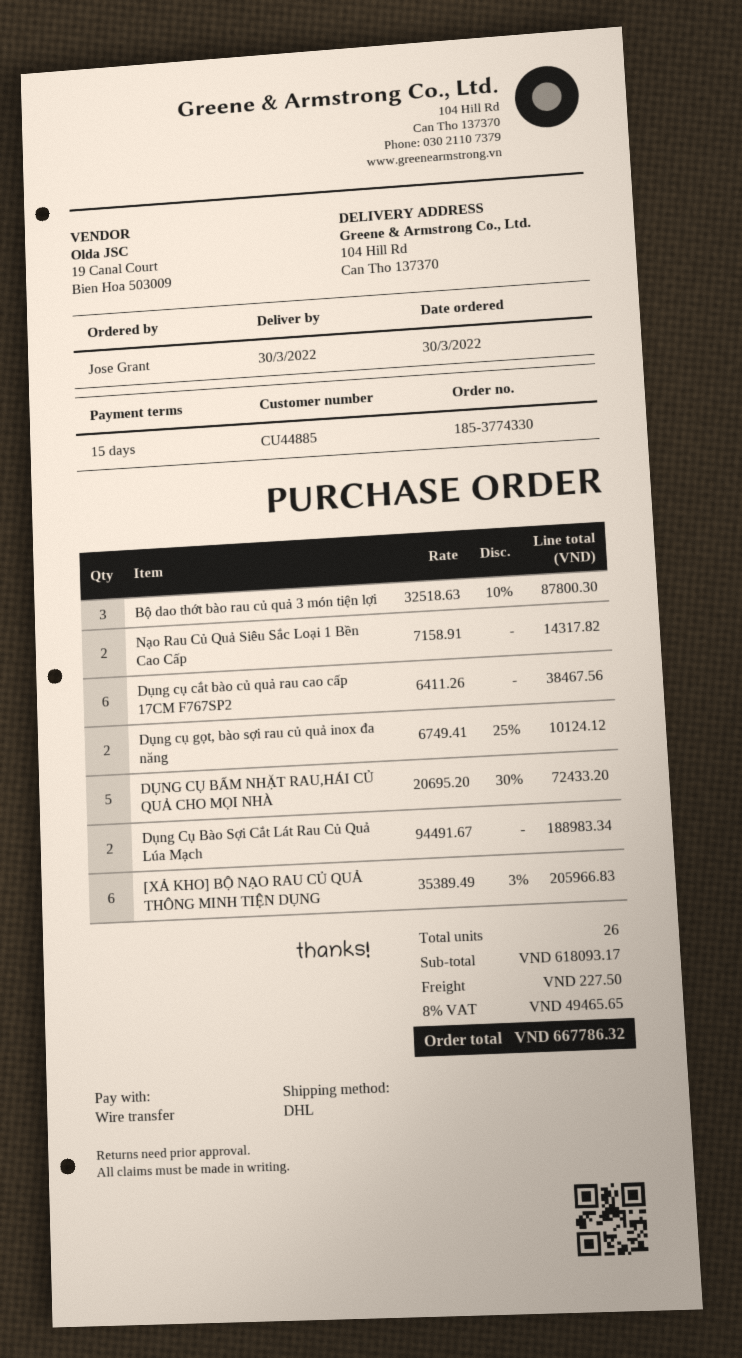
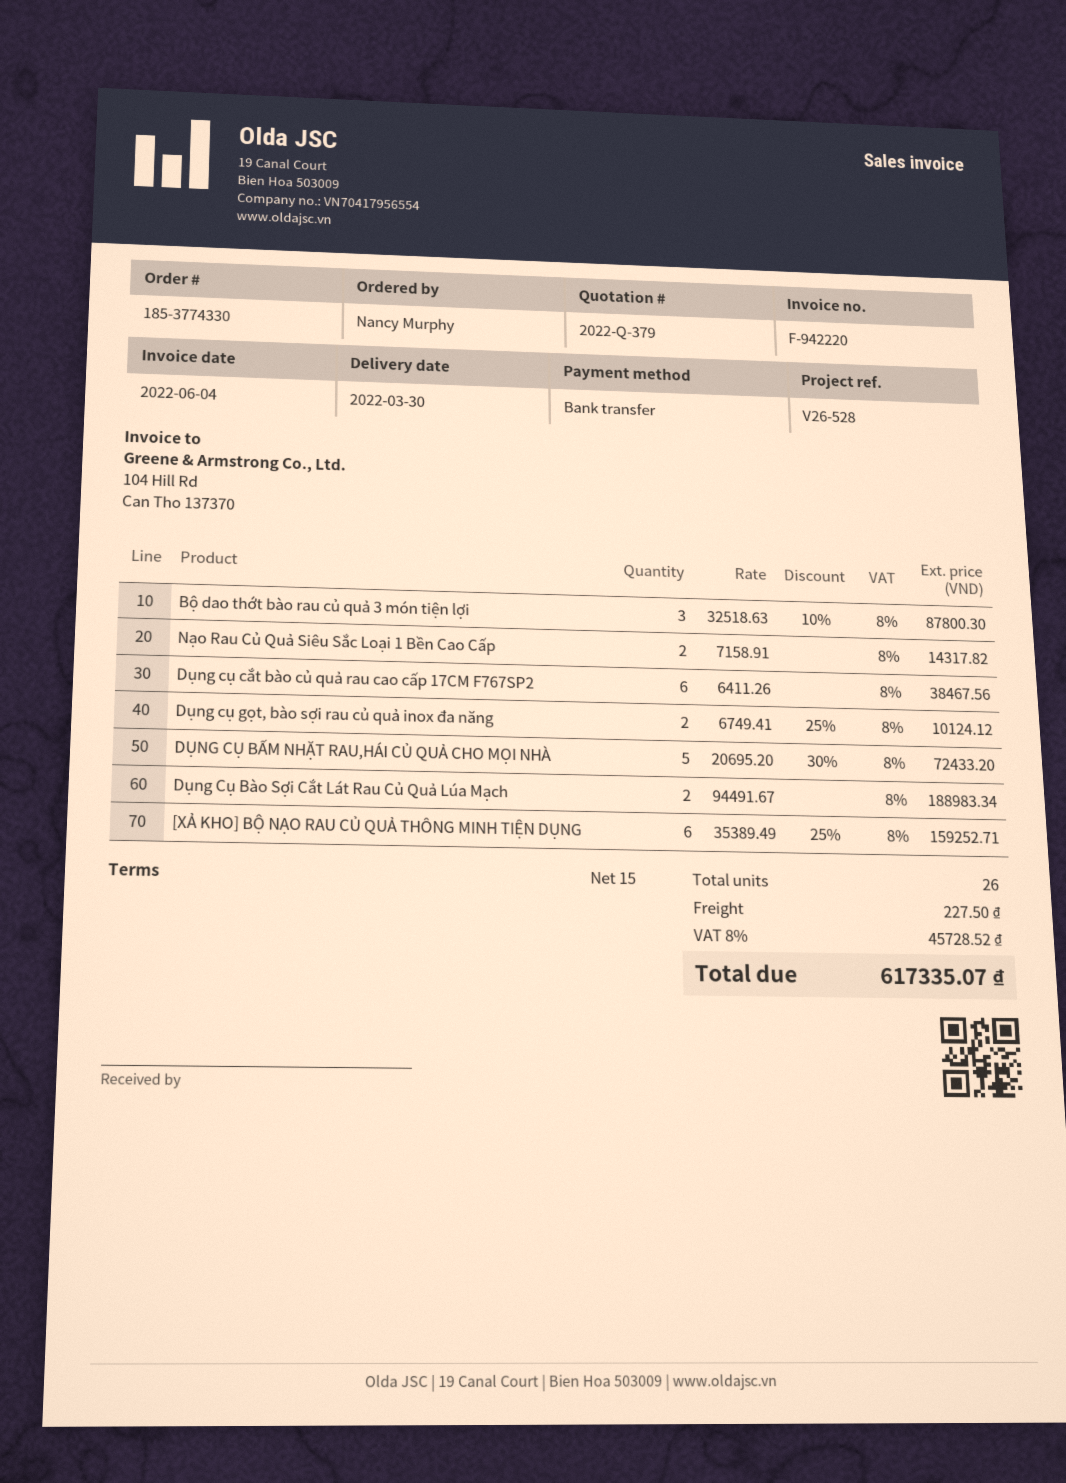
ordered by: Jose Grant -> Nancy Murphy
[XẢ KHO] BỘ NẠO RAU CỦ QUẢ THÔNG MINH TIỆN DỤNG: 6 x 35389.49 - 3% = 205966.83 -> 6 x 35389.49 - 25% = 159252.71
tax: 8% = 49465.65 -> 8% = 45728.52
total: 667786.32 -> 617335.07

